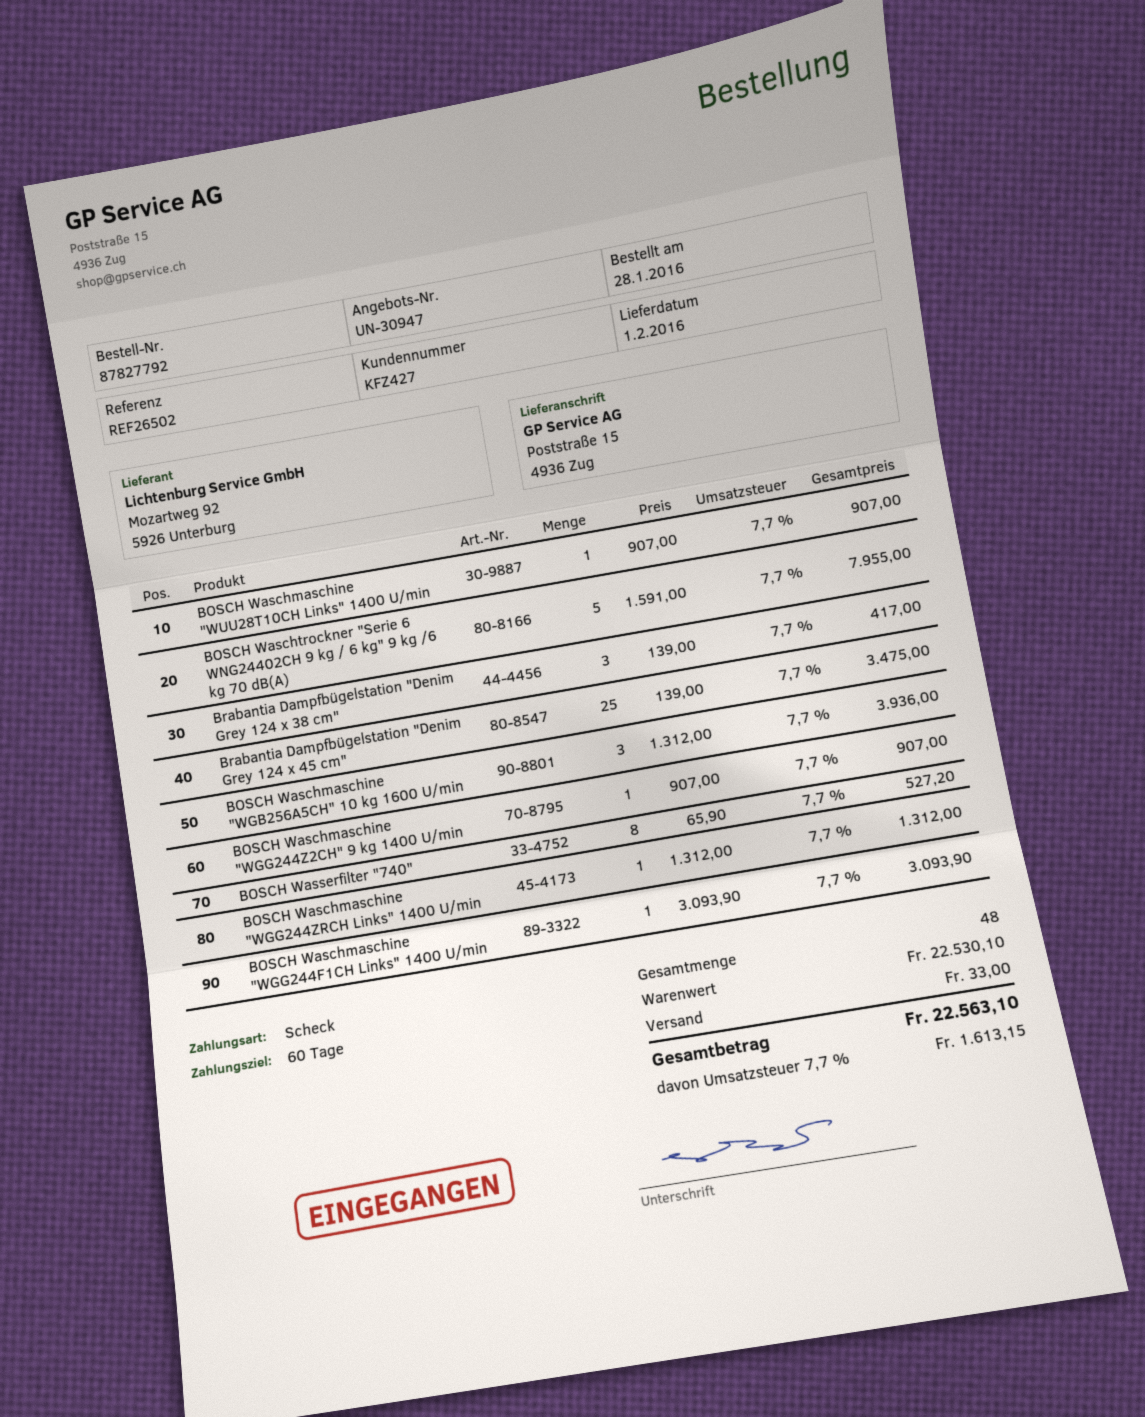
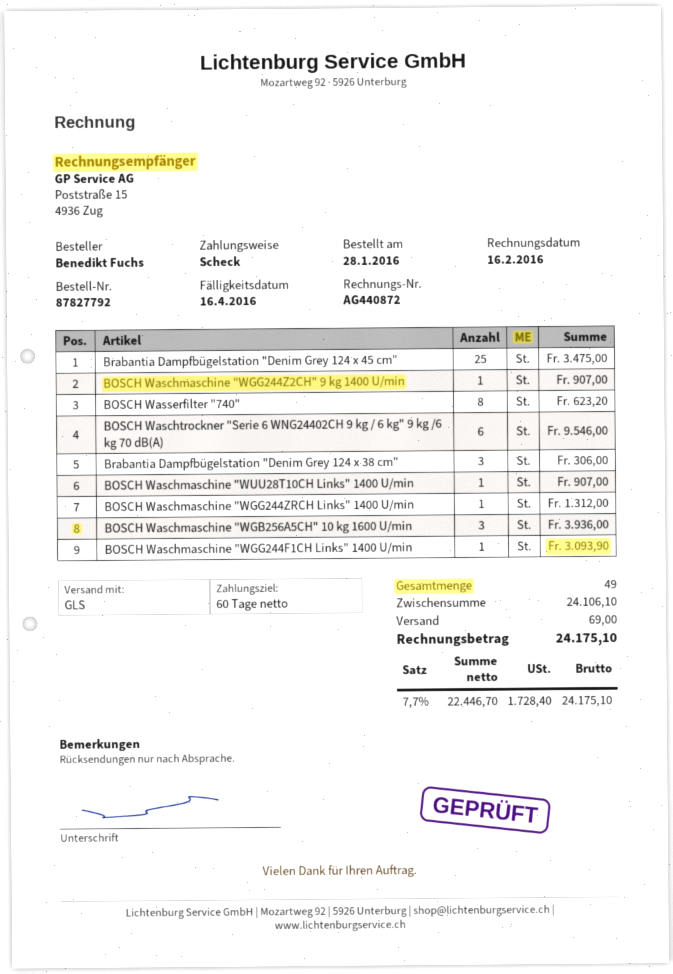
BOSCH Waschtrockner "Serie 6 WNG24402CH 9 kg / 6 kg" 9 kg /6 kg 70 dB(A): 5 for 7955.00 -> 6 for 9546.00
Brabantia Dampfbügelstation "Denim Grey 124 x 38 cm": 3 for 417.00 -> 3 for 306.00
BOSCH Wasserfilter "740": 8 for 527.20 -> 8 for 623.20
total quantity: 48 -> 49
subtotal: 22530.10 -> 24106.10
shipping: 33.00 -> 69.00
tax: 7.7% = 1613.15 -> 7.7% = 1728.40
total: 22563.10 -> 24175.10

